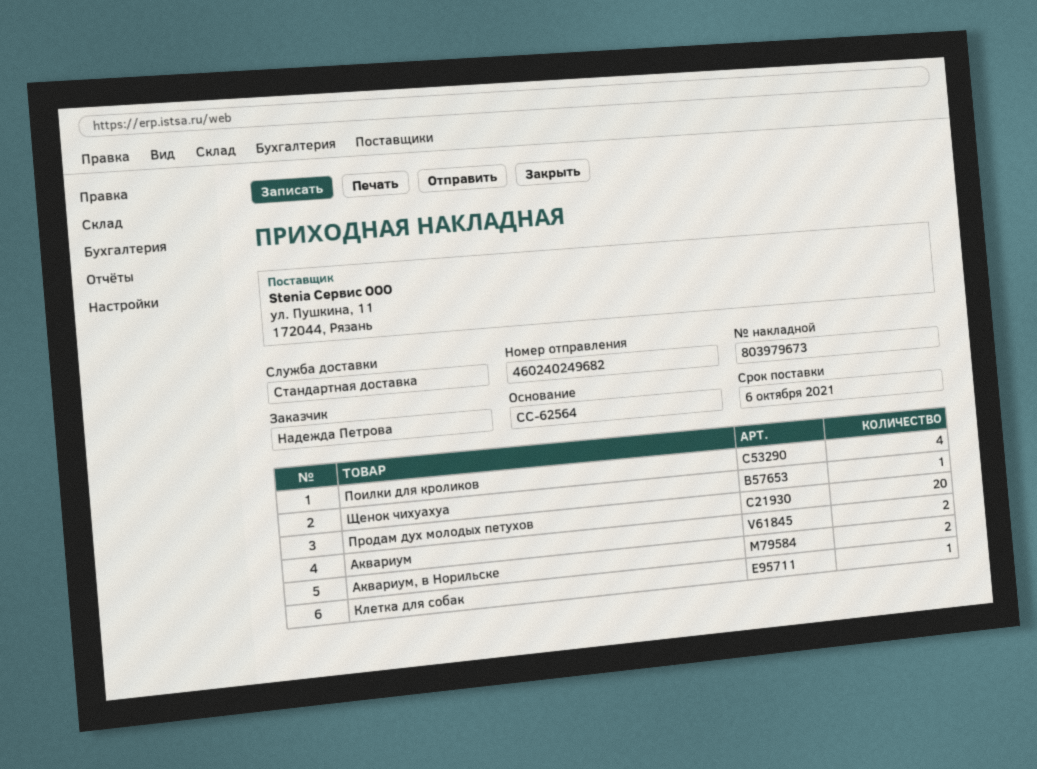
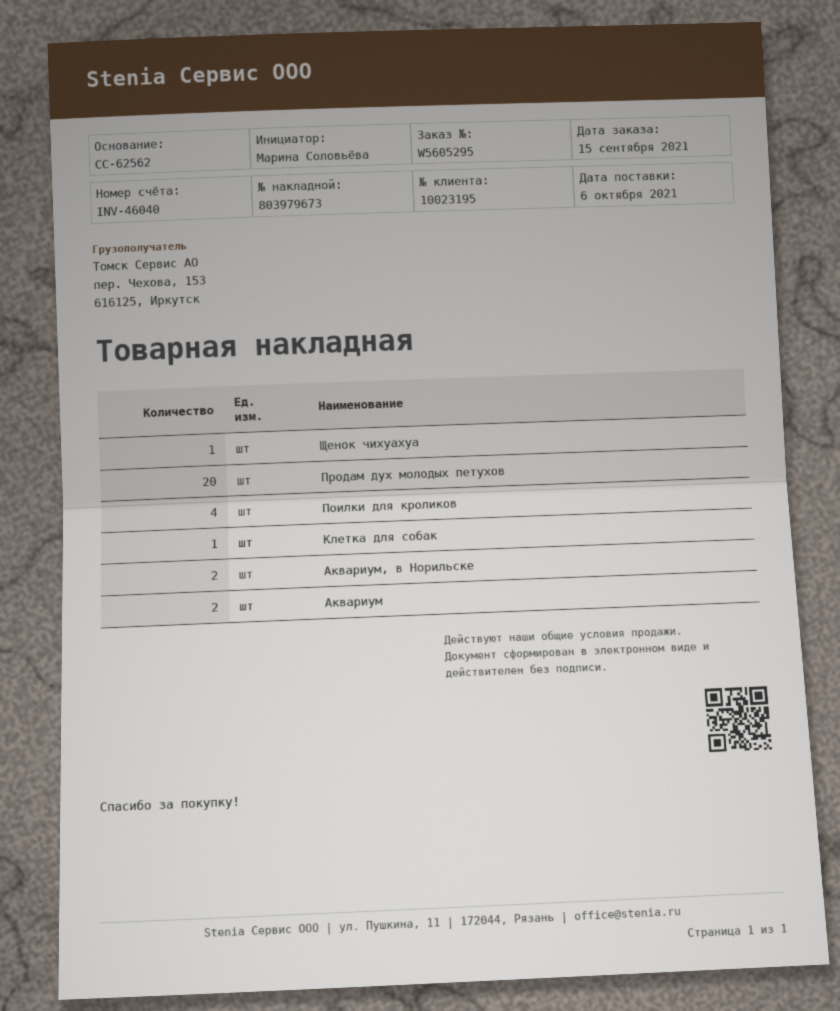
reference: CC-62564 -> CC-62562
ordered by: Надежда Петрова -> Марина Соловьёва

